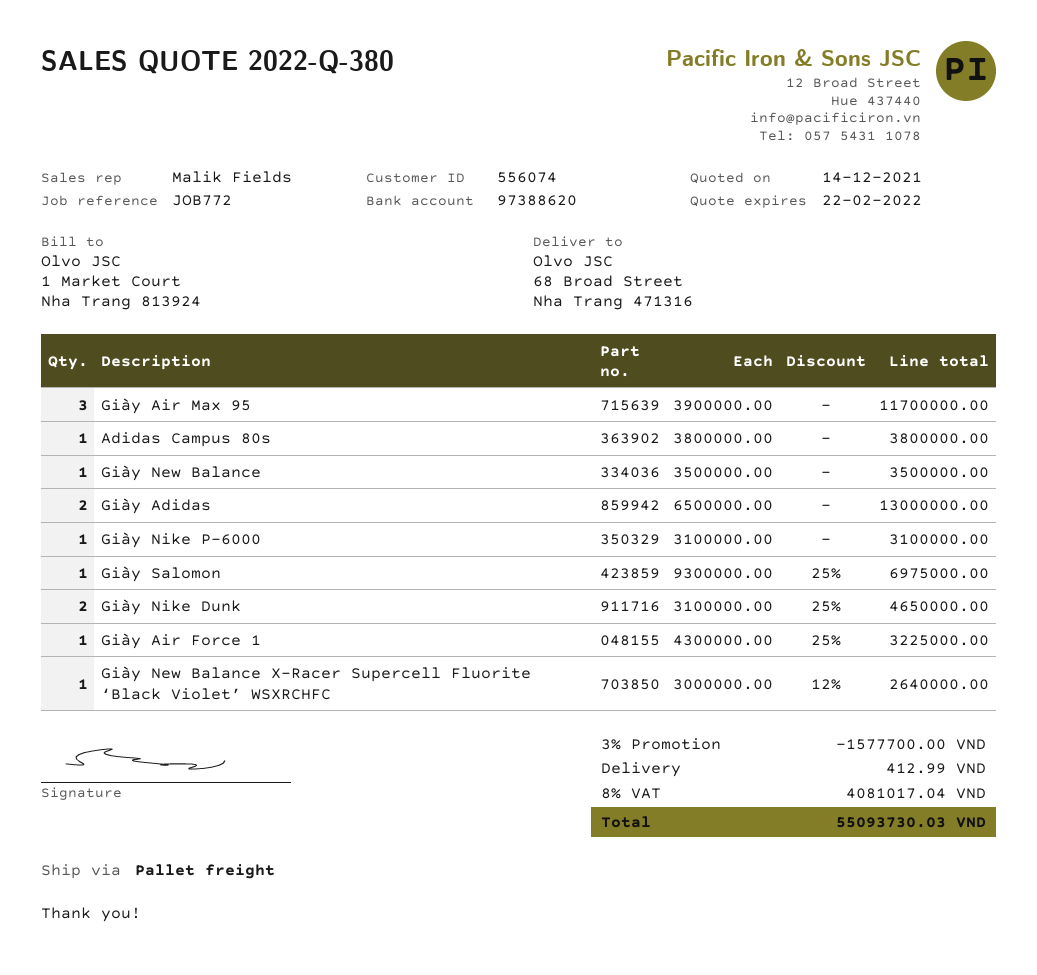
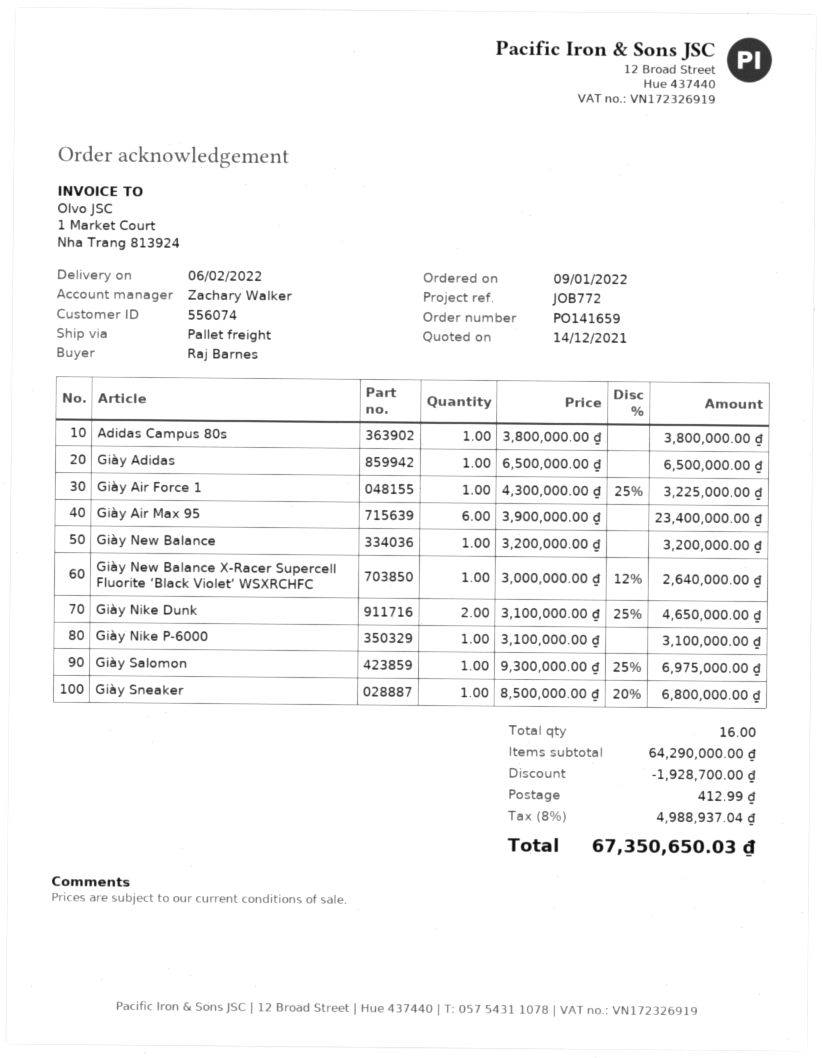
sales rep: Malik Fields -> Zachary Walker
Giày Air Max 95: 3 x 3900000.00 = 11700000.00 -> 6 x 3900000.00 = 23400000.00
Giày New Balance: 1 x 3500000.00 = 3500000.00 -> 1 x 3200000.00 = 3200000.00
Giày Adidas: 2 x 6500000.00 = 13000000.00 -> 1 x 6500000.00 = 6500000.00
Giày Sneaker: none -> 1 x 8500000.00 - 20% = 6800000.00
discount: 1577700.00 -> 1928700.00
tax: 8% = 4081017.04 -> 8% = 4988937.04
total: 55093730.03 -> 67350650.03

